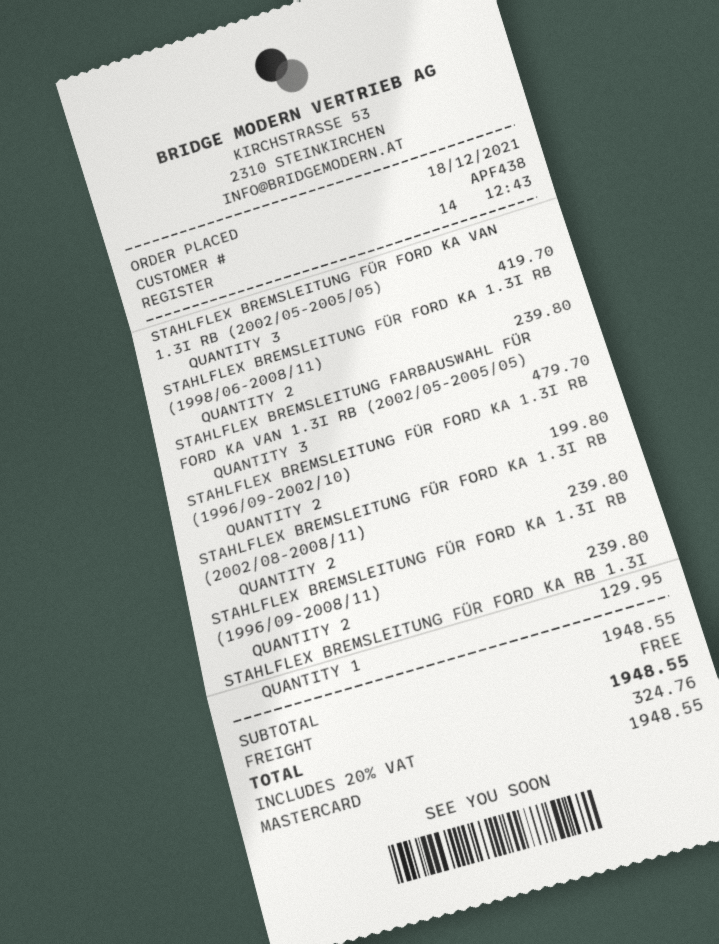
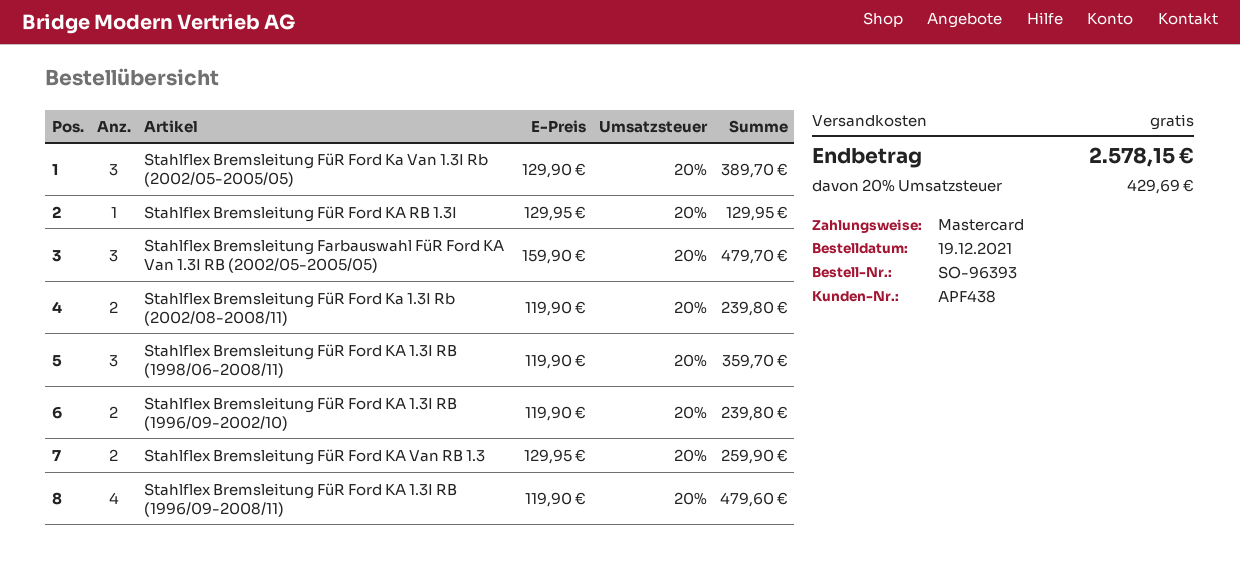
order date: 2021-12-18 -> 2021-12-19
STAHLFLEX BREMSLEITUNG FÜR FORD KA VAN 1.3I RB (2002/05-2005/05): 3 for 419.70 -> 3 for 389.70
STAHLFLEX BREMSLEITUNG FÜR FORD KA 1.3I RB (1998/06-2008/11): 2 for 239.80 -> 3 for 359.70
STAHLFLEX BREMSLEITUNG FÜR FORD KA 1.3I RB (1996/09-2002/10): 2 for 199.80 -> 2 for 239.80
STAHLFLEX BREMSLEITUNG FÜR FORD KA 1.3I RB (1996/09-2008/11): 2 for 239.80 -> 4 for 479.60
Stahlflex Bremsleitung FüR Ford KA Van RB 1.3: none -> 2 for 259.90
tax: 20% = 324.76 -> 20% = 429.69
total: 1948.55 -> 2578.15

